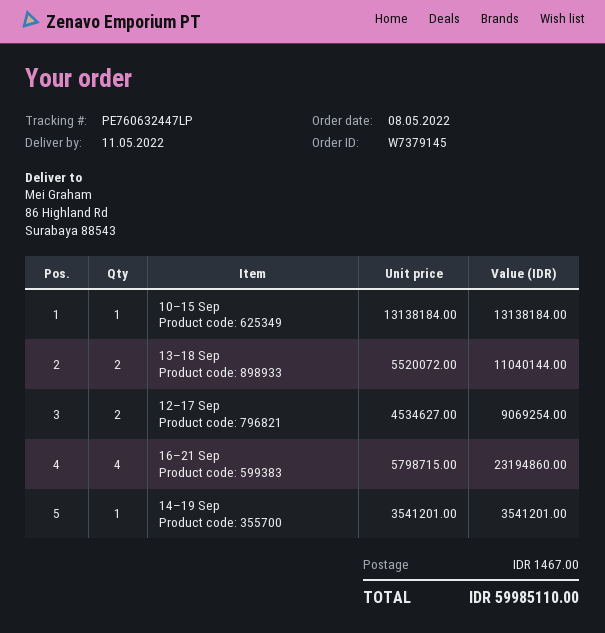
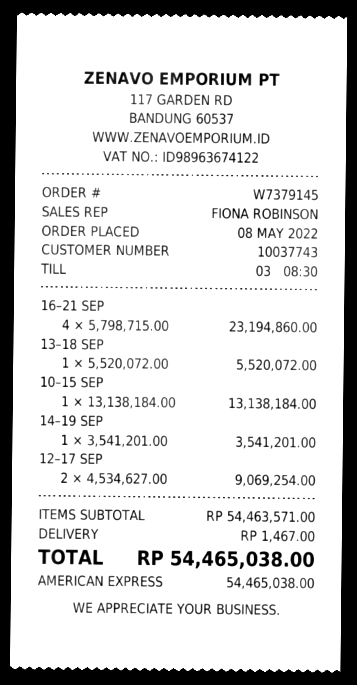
13–18 Sep: 2 x 5520072.00 = 11040144.00 -> 1 x 5520072.00 = 5520072.00
total: 59985110.00 -> 54465038.00

